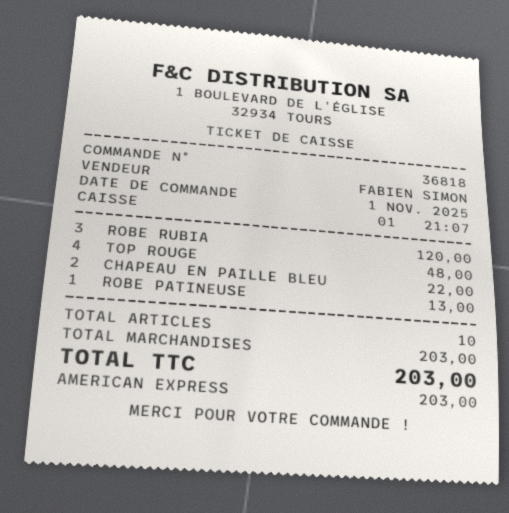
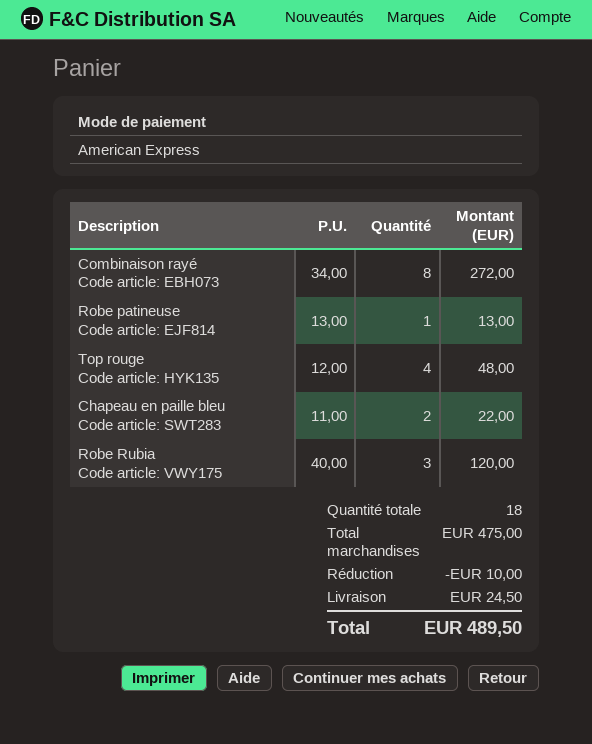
Combinaison rayé: none -> 8 for 272.00
total quantity: 10 -> 18
subtotal: 203.00 -> 475.00
discount: none -> 10.00
shipping: none -> 24.50
total: 203.00 -> 489.50

